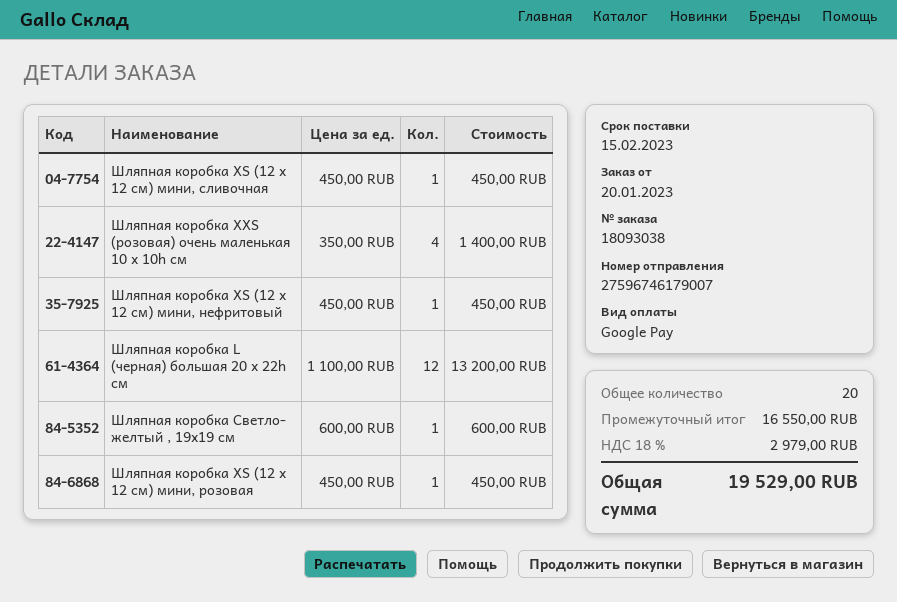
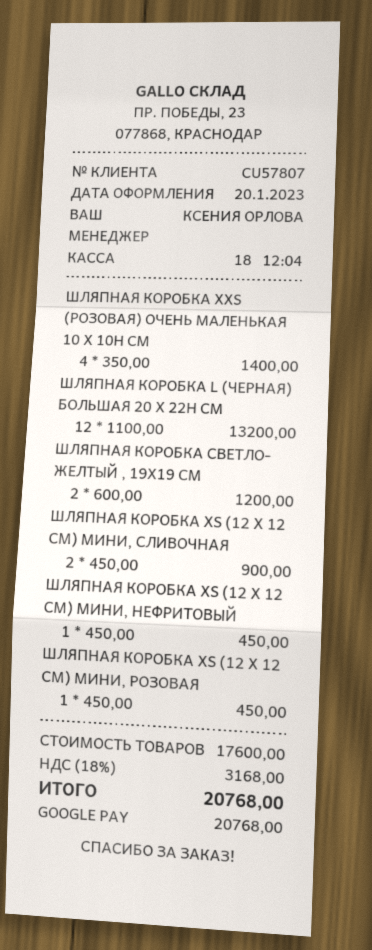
Шляпная коробка XS (12 х 12 см) мини, сливочная: 1 x 450.00 = 450.00 -> 2 x 450.00 = 900.00
Шляпная коробка Светло- желтый , 19x19 см: 1 x 600.00 = 600.00 -> 2 x 600.00 = 1200.00
subtotal: 16550.00 -> 17600.00
tax: 18% = 2979.00 -> 18% = 3168.00
total: 19529.00 -> 20768.00

